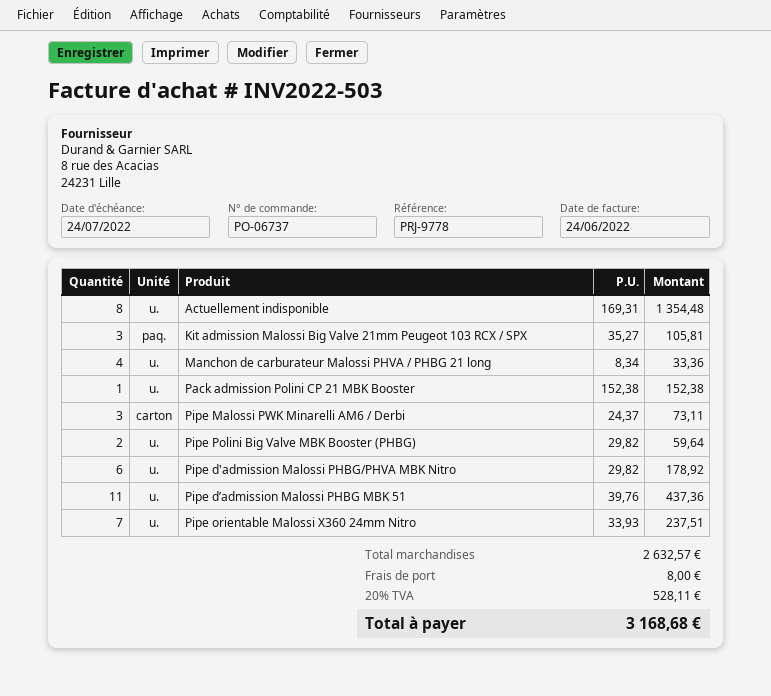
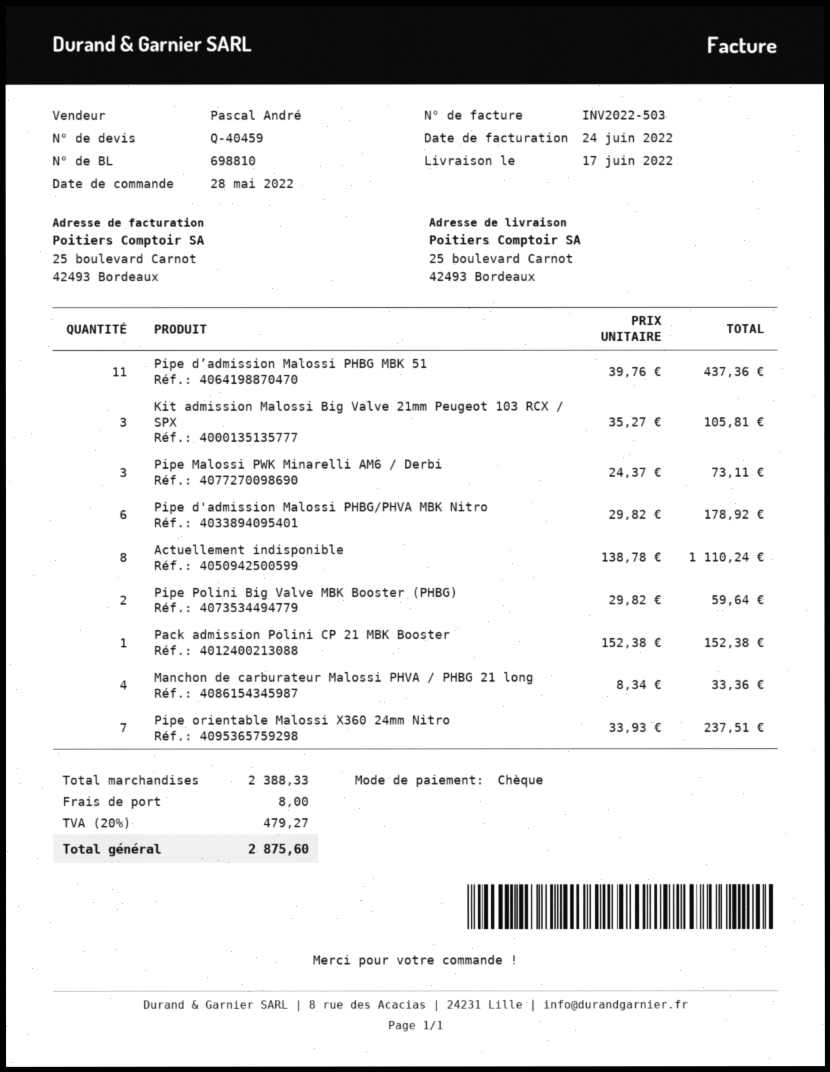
Actuellement indisponible: 8 x 169.31 = 1354.48 -> 8 x 138.78 = 1110.24
subtotal: 2632.57 -> 2388.33
tax: 20% = 528.11 -> 20% = 479.27
total: 3168.68 -> 2875.60

